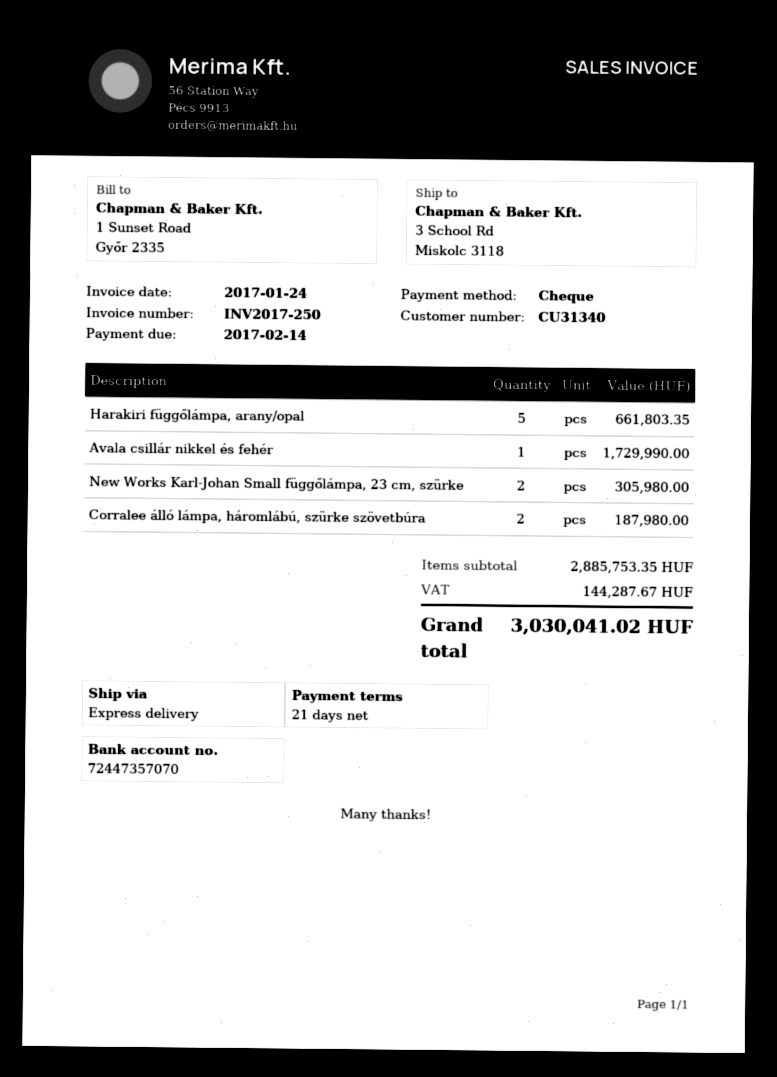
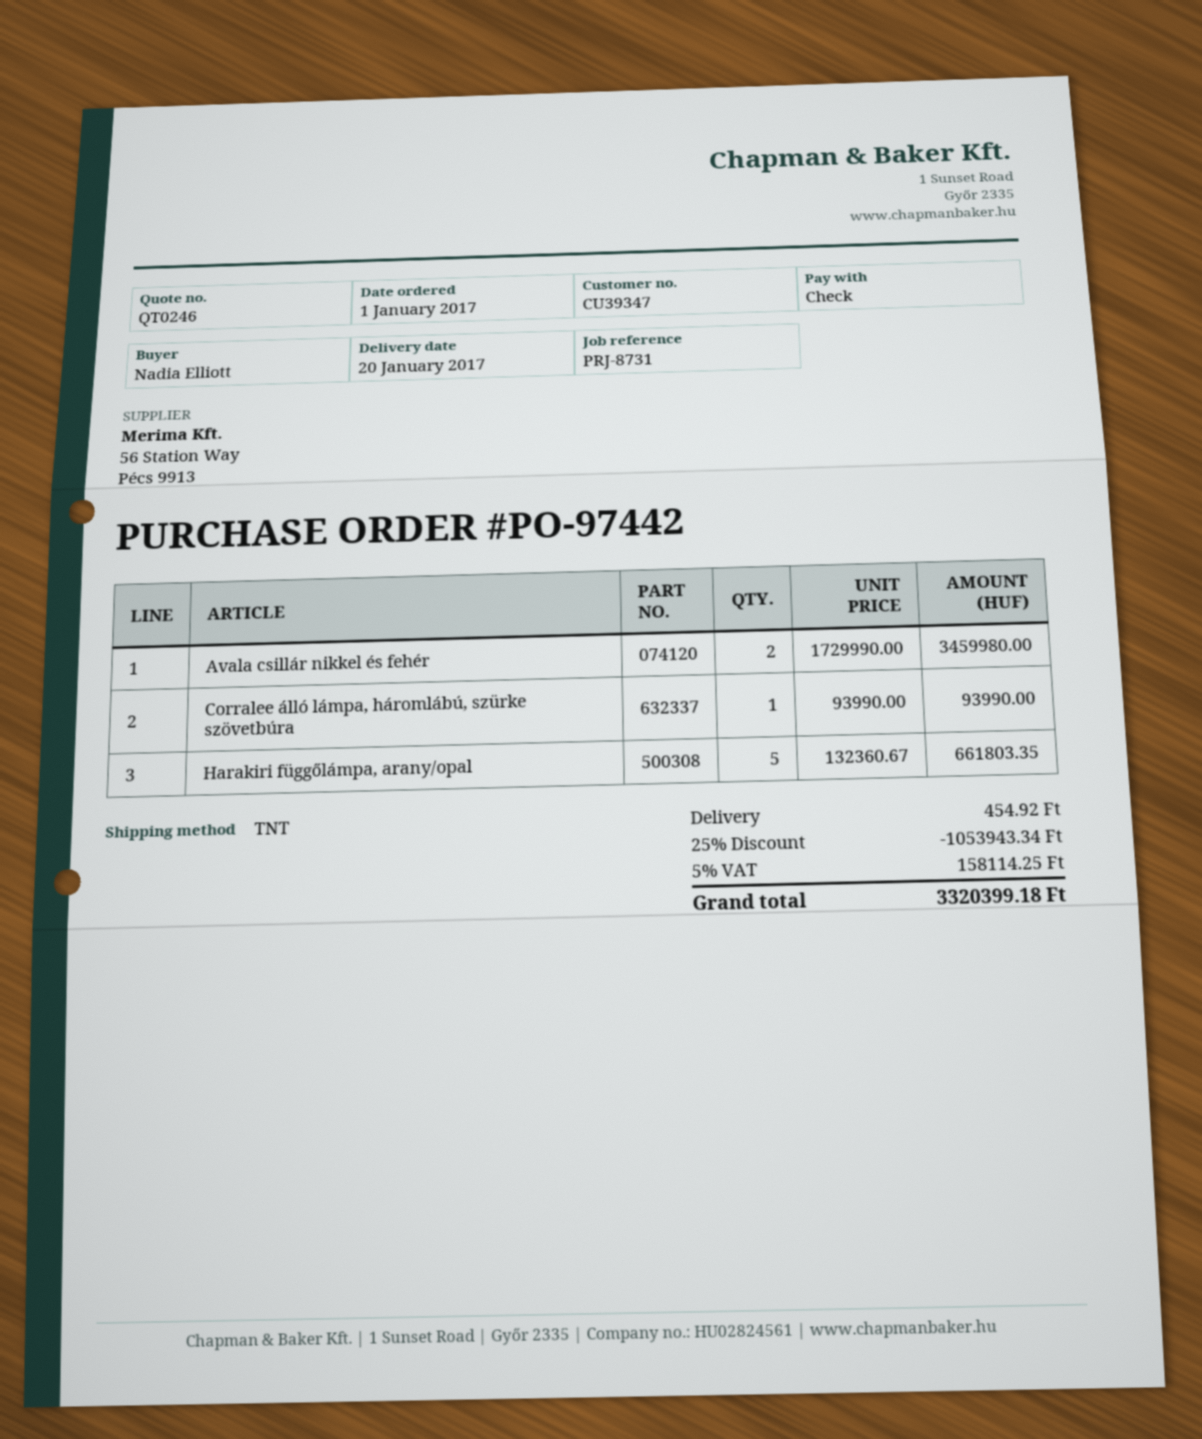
customer number: CU31340 -> CU39347
shipping method: express -> TNT
Avala csillár nikkel és fehér: 1 for 1729990.00 -> 2 for 3459980.00
New Works Karl-Johan Small függőlámpa, 23 cm, szürke: 2 for 305980.00 -> none
Corralee álló lámpa, háromlábú, szürke szövetbúra: 2 for 187980.00 -> 1 for 93990.00
discount: none -> 25% = 1053943.34
shipping: none -> 454.92
tax: 144287.67 -> 158114.25
total: 3030041.02 -> 3320399.18

